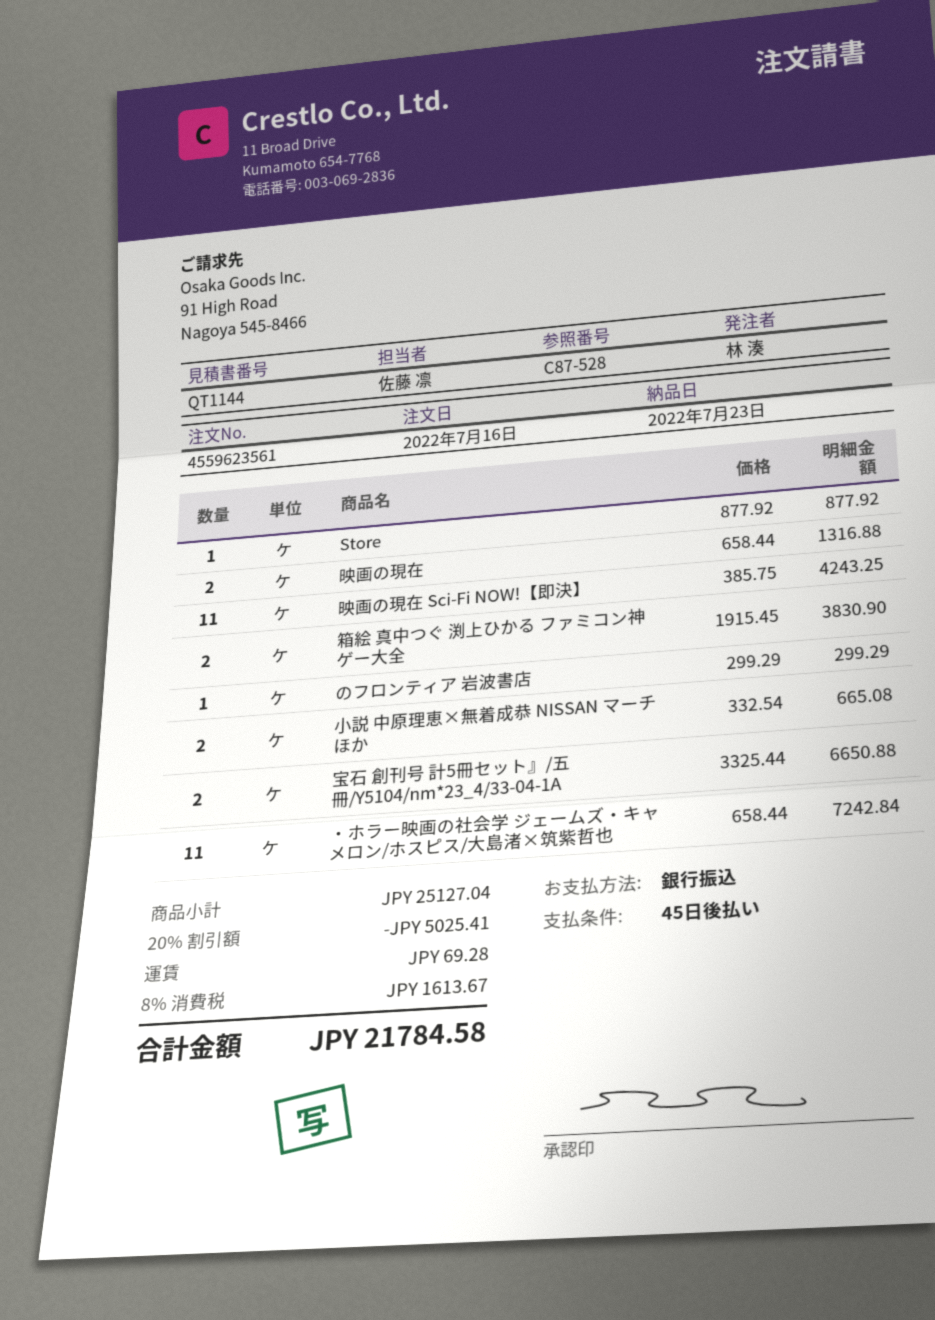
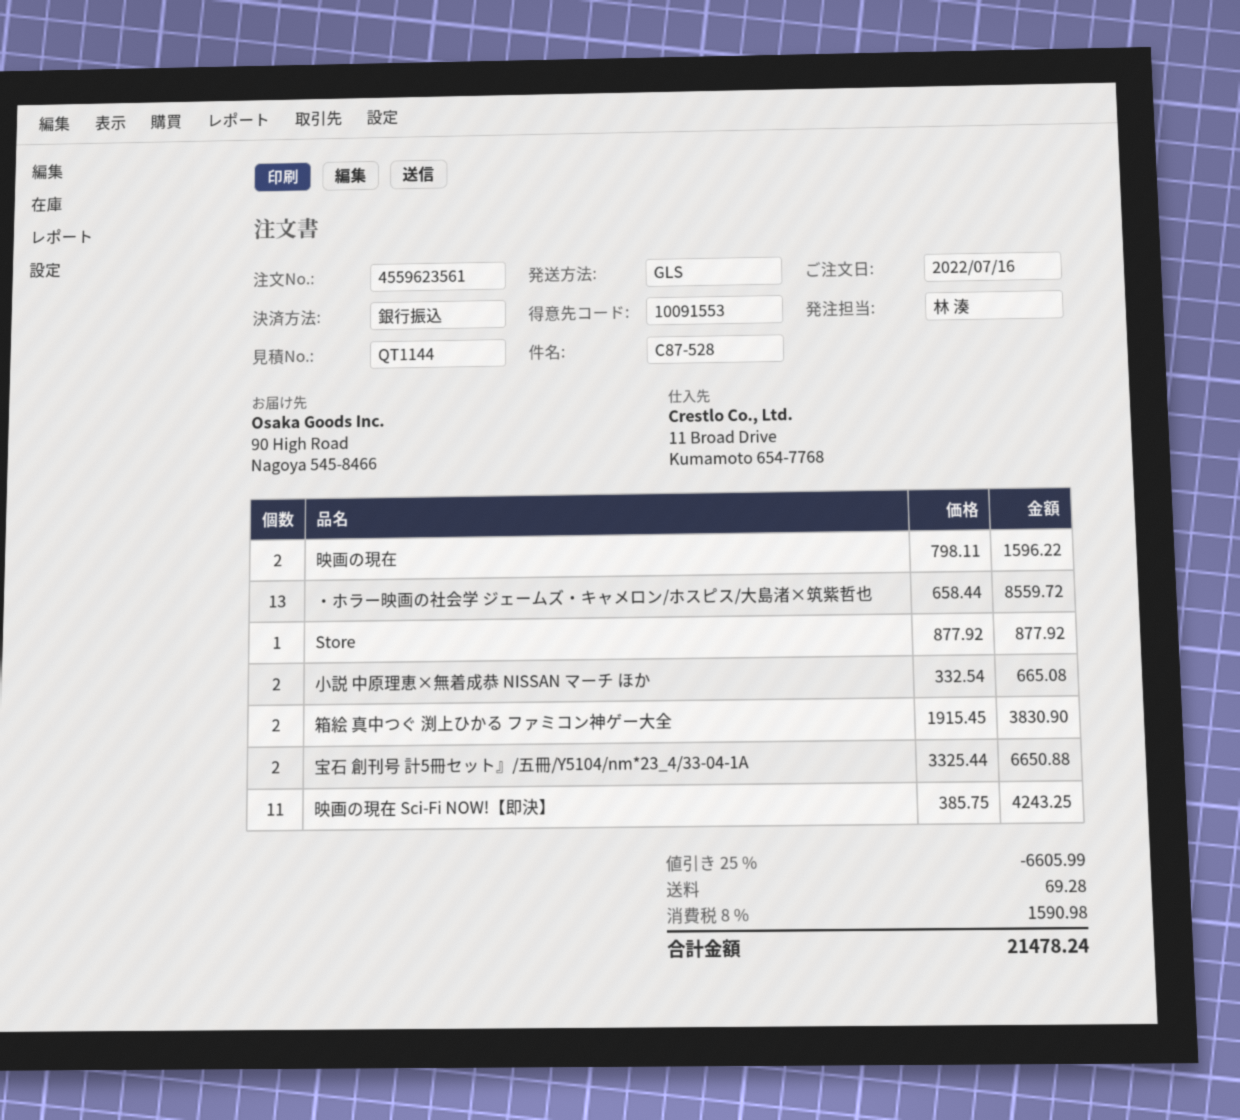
映画の現在: 2 x 658.44 = 1316.88 -> 2 x 798.11 = 1596.22
のフロンティア 岩波書店: 1 x 299.29 = 299.29 -> none
・ホラー映画の社会学 ジェームズ・キャメロン/ホスピス/大島渚×筑紫哲也: 11 x 658.44 = 7242.84 -> 13 x 658.44 = 8559.72
discount: 20% = 5025.41 -> 25% = 6605.99
tax: 8% = 1613.67 -> 8% = 1590.98
total: 21784.58 -> 21478.24

